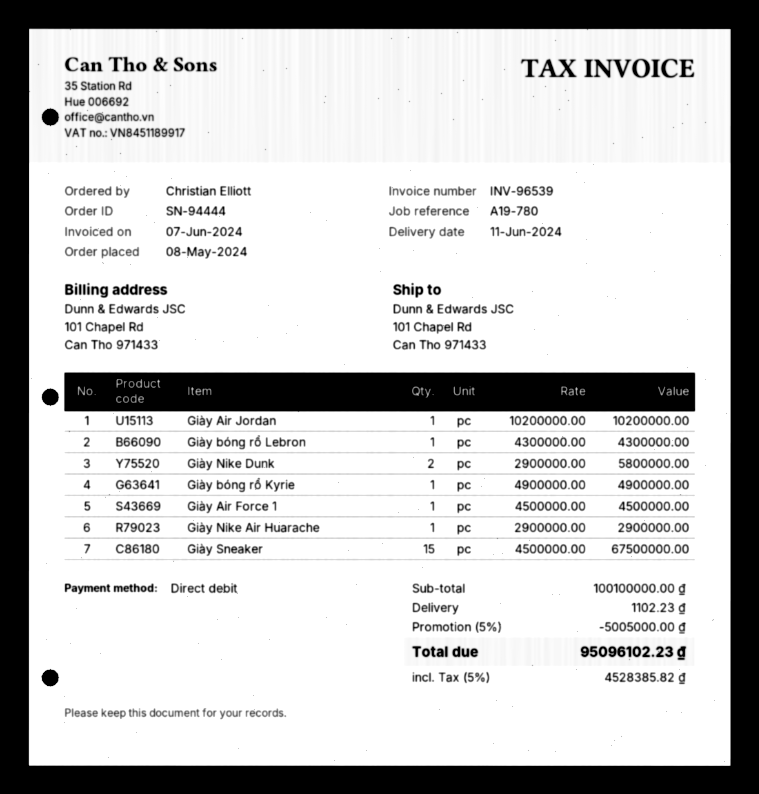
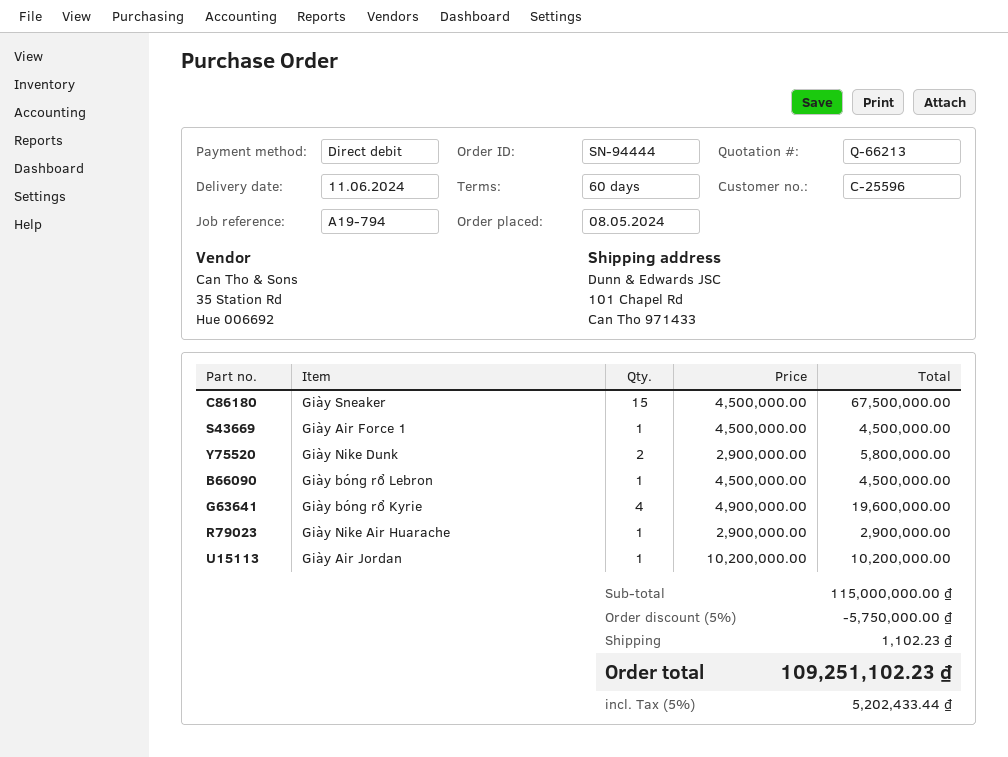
reference: A19-780 -> A19-794
Giày bóng rổ Lebron: 1 x 4300000.00 = 4300000.00 -> 1 x 4500000.00 = 4500000.00
Giày bóng rổ Kyrie: 1 x 4900000.00 = 4900000.00 -> 4 x 4900000.00 = 19600000.00
subtotal: 100100000.00 -> 115000000.00
discount: 5% = 5005000.00 -> 5% = 5750000.00
tax: 5% = 4528385.82 -> 5% = 5202433.44
total: 95096102.23 -> 109251102.23

